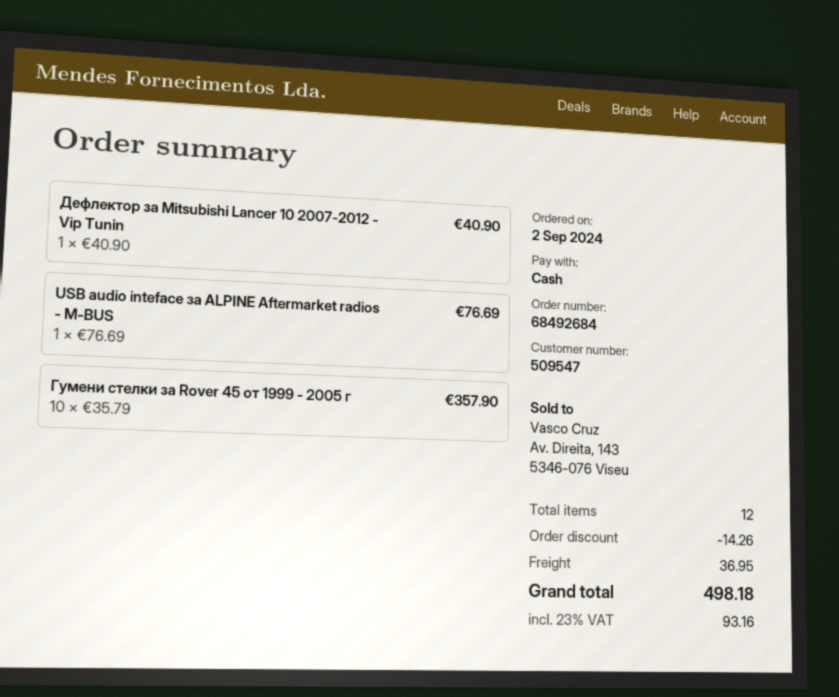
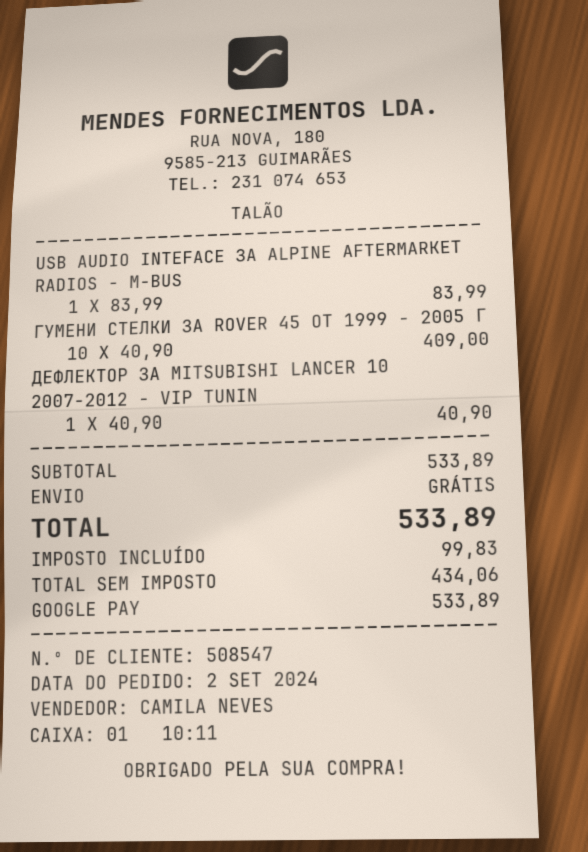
customer number: 509547 -> 508547
payment method: cash -> Google Pay
USB audio inteface за ALPINE Aftermarket radios - M-BUS: 1 x 76.69 = 76.69 -> 1 x 83.99 = 83.99
Гумени стелки за Rover 45 от 1999 - 2005 г: 10 x 35.79 = 357.90 -> 10 x 40.90 = 409.00
discount: 14.26 -> none
shipping: 36.95 -> 0.00
tax: 93.16 -> 99.83
total: 498.18 -> 533.89

